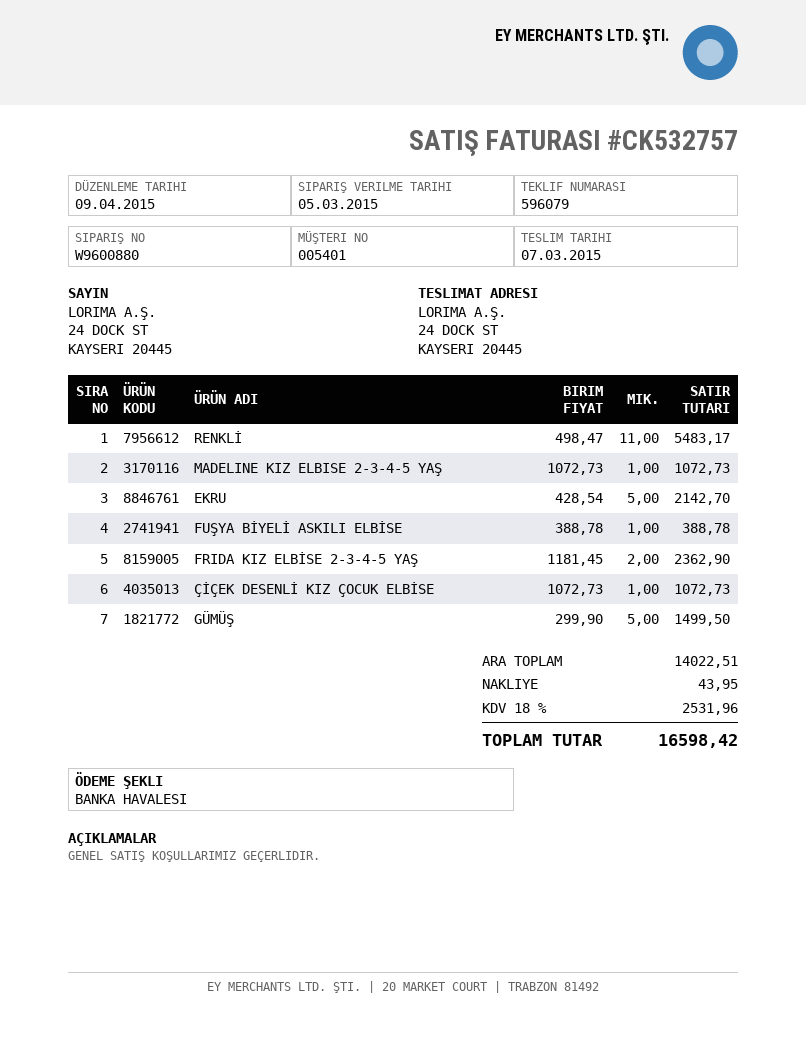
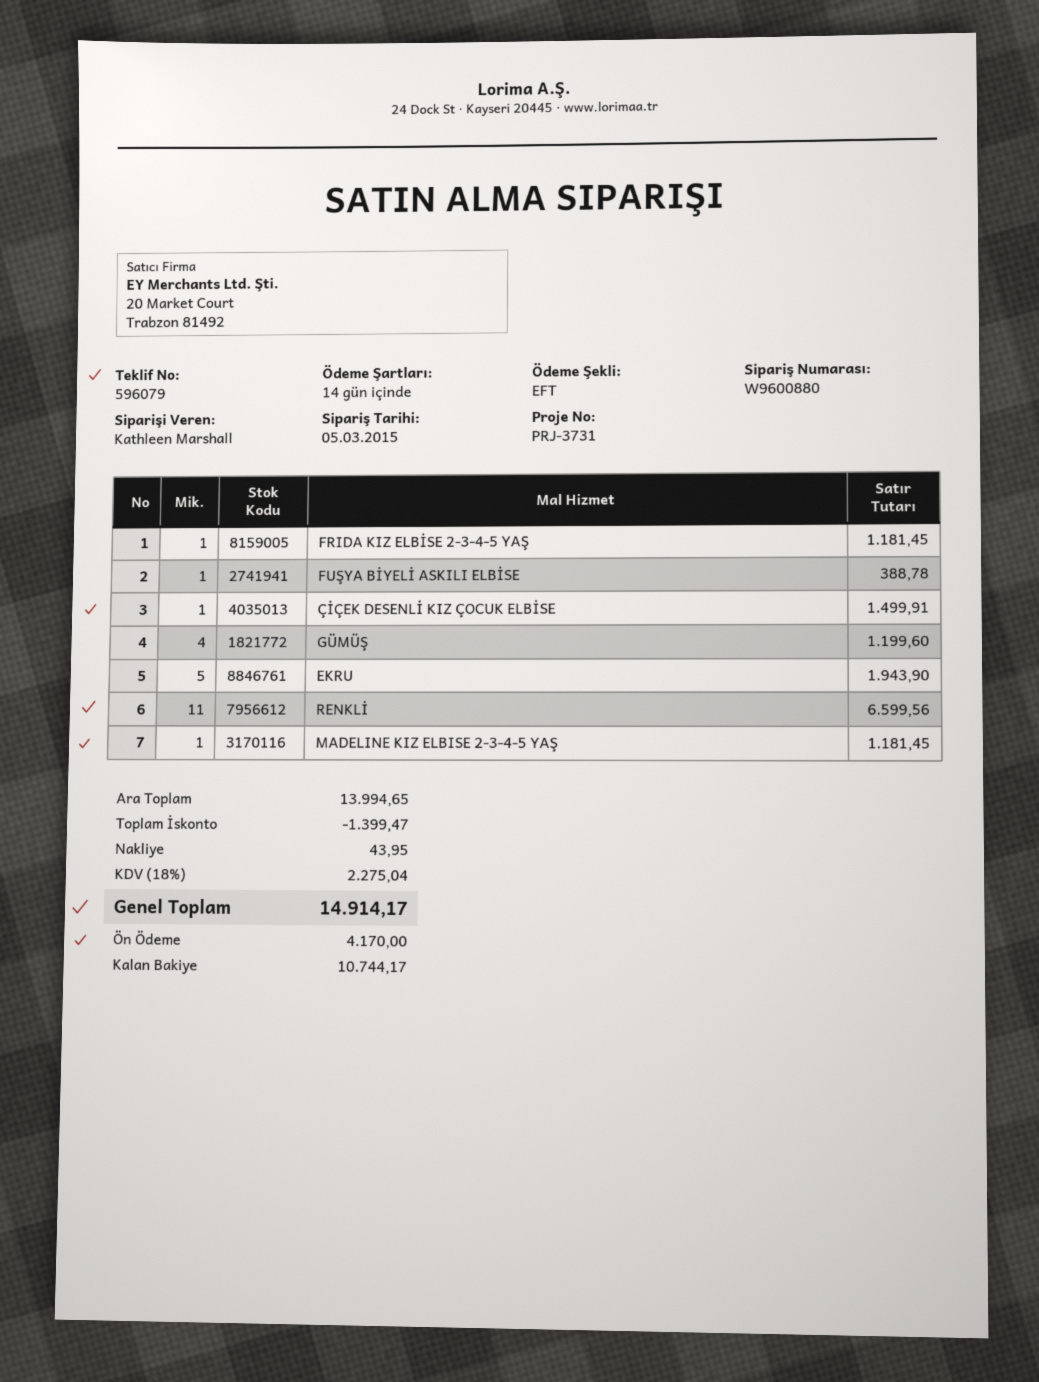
RENKLİ: 11 for 5483.17 -> 11 for 6599.56
MADELINE KIZ ELBISE 2-3-4-5 YAŞ: 1 for 1072.73 -> 1 for 1181.45
EKRU: 5 for 2142.70 -> 5 for 1943.90
FRIDA KIZ ELBİSE 2-3-4-5 YAŞ: 2 for 2362.90 -> 1 for 1181.45
ÇİÇEK DESENLİ KIZ ÇOCUK ELBİSE: 1 for 1072.73 -> 1 for 1499.91
GÜMÜŞ: 5 for 1499.50 -> 4 for 1199.60
subtotal: 14022.51 -> 13994.65
discount: none -> 1399.47
tax: 18% = 2531.96 -> 18% = 2275.04
total: 16598.42 -> 14914.17

